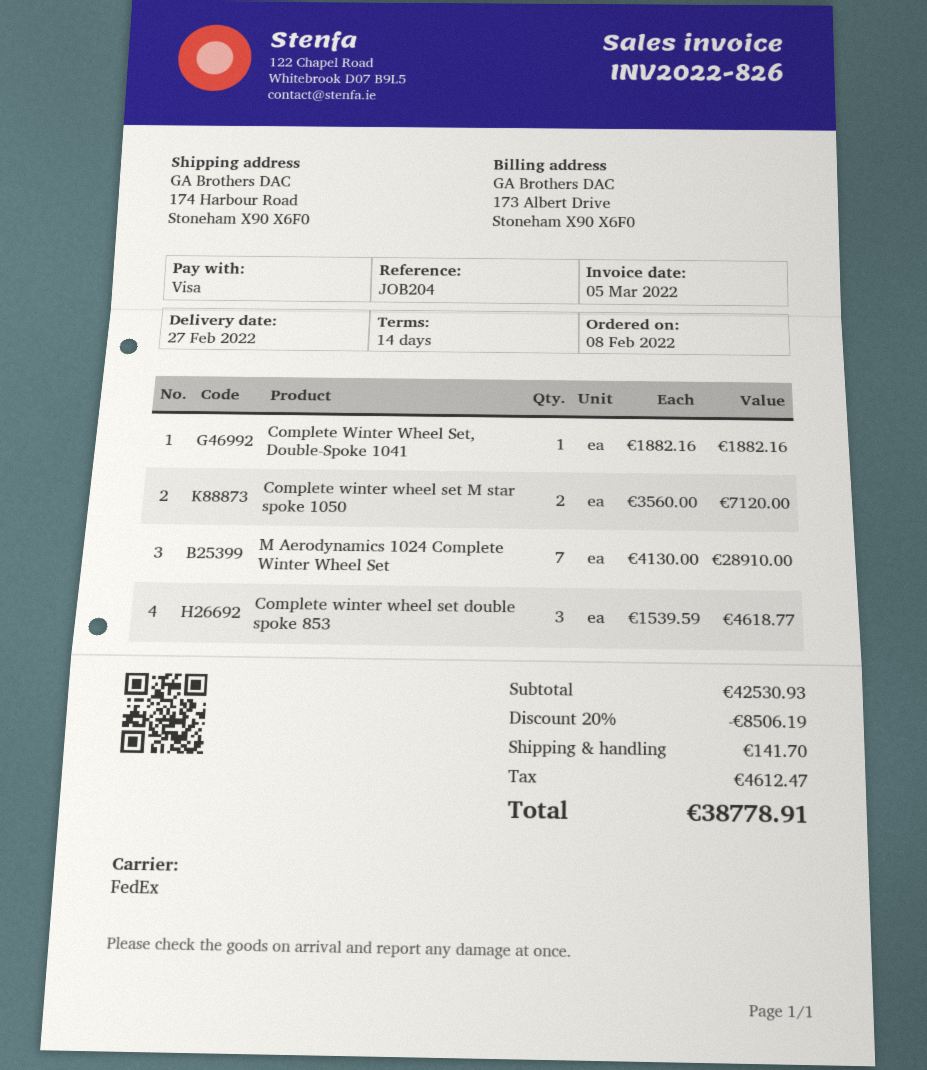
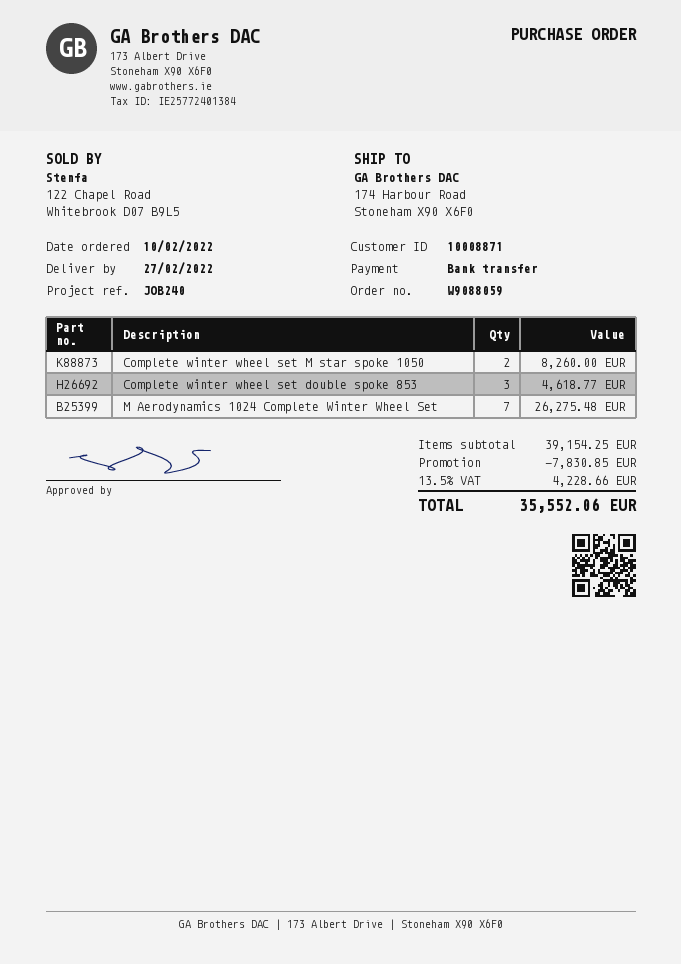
order date: 2022-02-08 -> 2022-02-10
reference: JOB204 -> JOB240
payment method: Visa -> bank transfer
Complete Winter Wheel Set, Double-Spoke 1041: 1 for 1882.16 -> none
Complete winter wheel set M star spoke 1050: 2 for 7120.00 -> 2 for 8260.00
M Aerodynamics 1024 Complete Winter Wheel Set: 7 for 28910.00 -> 7 for 26275.48
subtotal: 42530.93 -> 39154.25
discount: 8506.19 -> 7830.85
shipping: 141.70 -> none
tax: 4612.47 -> 4228.66
total: 38778.91 -> 35552.06

